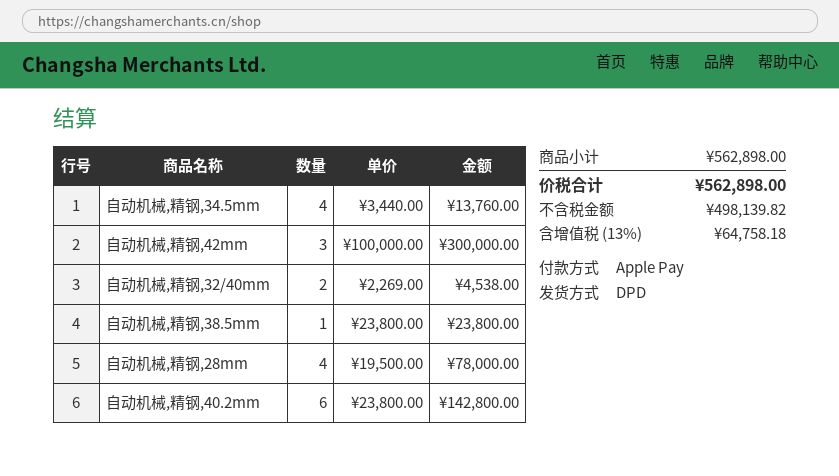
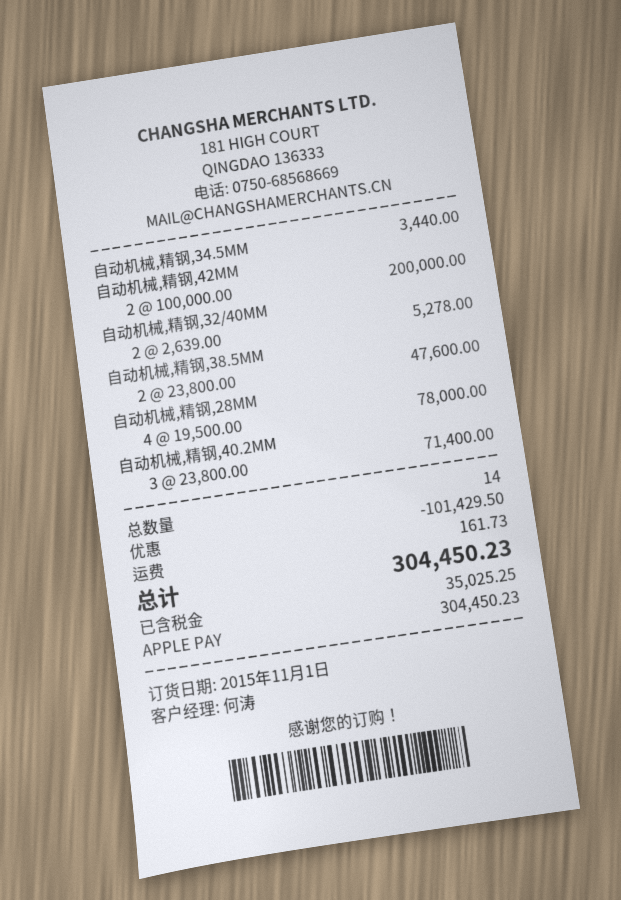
自动机械,精钢,34.5mm: 4 x 3440.00 = 13760.00 -> 1 x 3440.00 = 3440.00
自动机械,精钢,42mm: 3 x 100000.00 = 300000.00 -> 2 x 100000.00 = 200000.00
自动机械,精钢,32/40mm: 2 x 2269.00 = 4538.00 -> 2 x 2639.00 = 5278.00
自动机械,精钢,38.5mm: 1 x 23800.00 = 23800.00 -> 2 x 23800.00 = 47600.00
自动机械,精钢,40.2mm: 6 x 23800.00 = 142800.00 -> 3 x 23800.00 = 71400.00
discount: none -> 101429.50
shipping: none -> 161.73
tax: 64758.18 -> 35025.25
total: 562898.00 -> 304450.23

